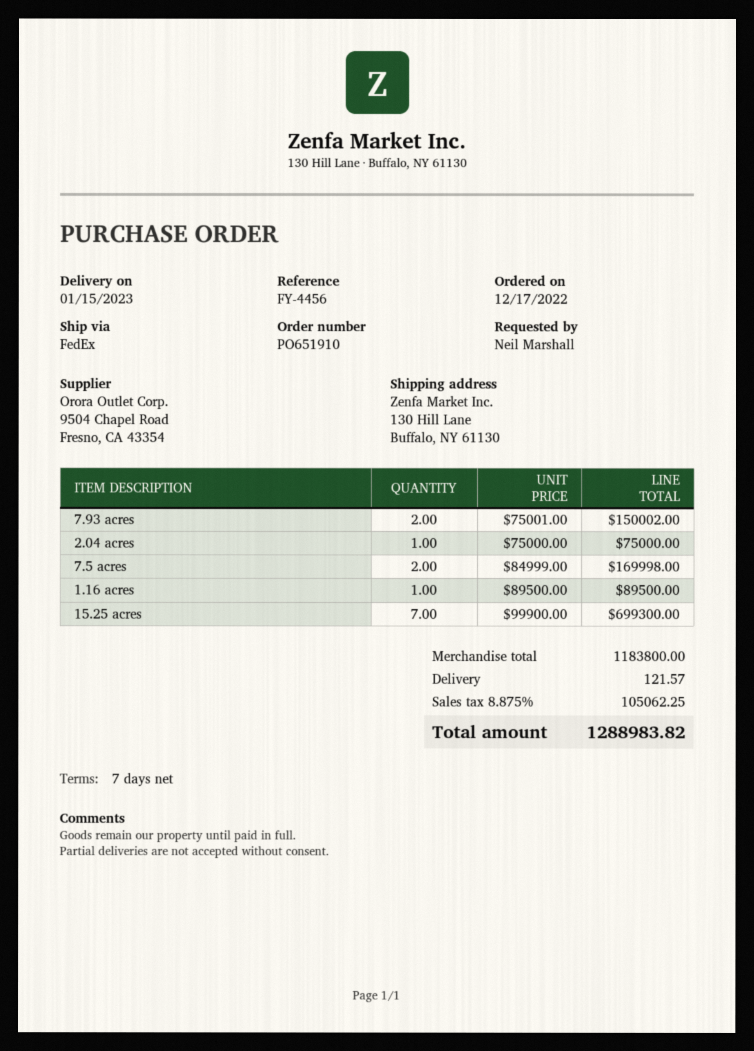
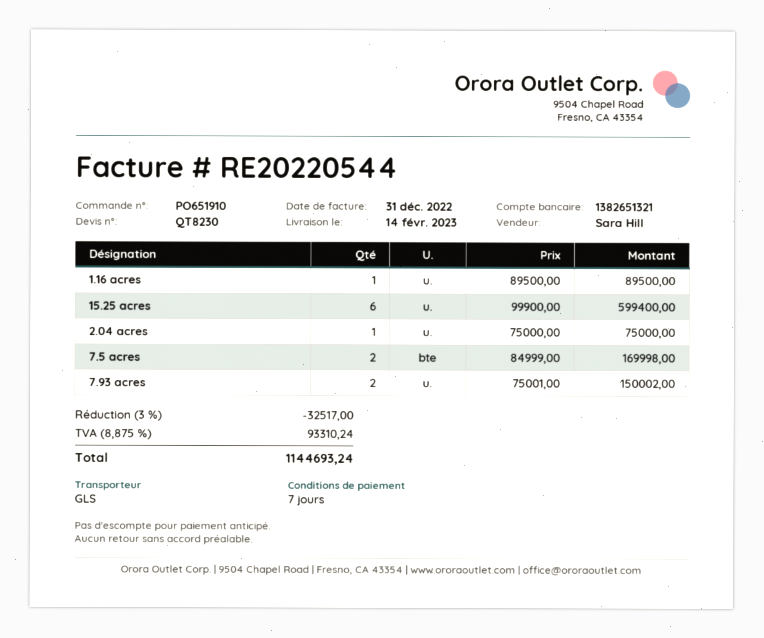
delivery date: 2023-01-15 -> 2023-02-14
shipping method: FedEx -> GLS
15.25 acres: 7 x 99900.00 = 699300.00 -> 6 x 99900.00 = 599400.00
discount: none -> 3% = 32517.00
shipping: 121.57 -> none
tax: 8.875% = 105062.25 -> 8.875% = 93310.24
total: 1288983.82 -> 1144693.24

